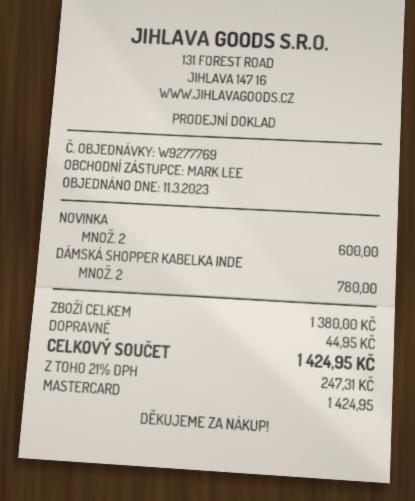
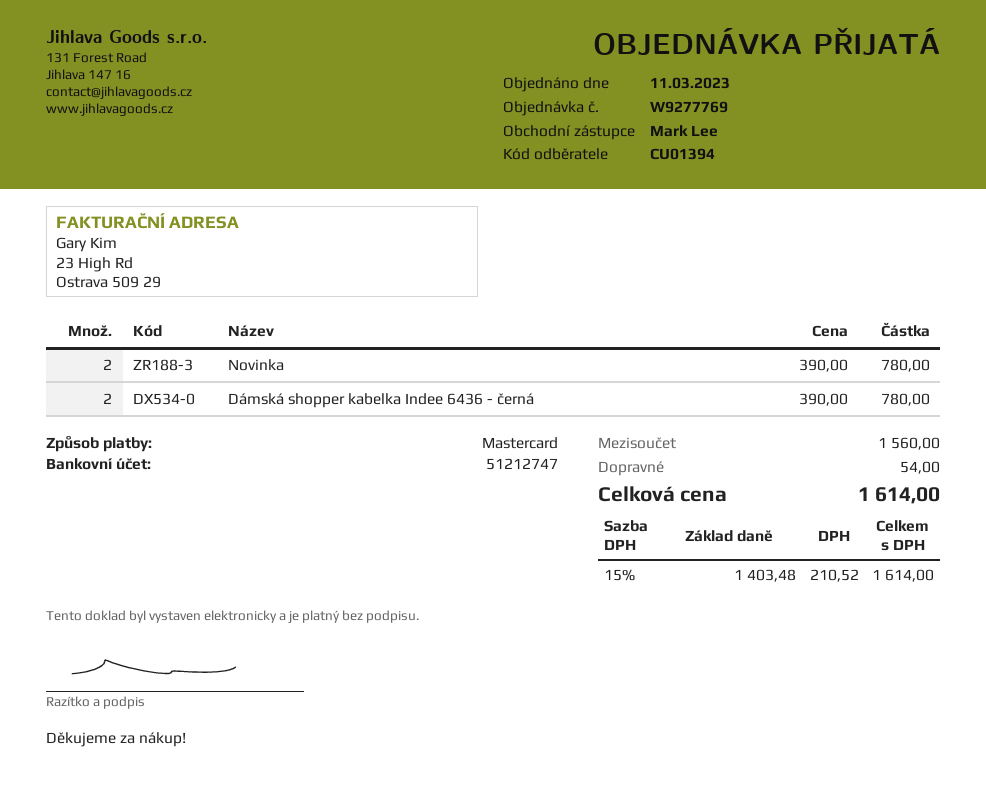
NOVINKA: 2 for 600.00 -> 2 for 780.00
subtotal: 1380.00 -> 1560.00
shipping: 44.95 -> 54.00
tax: 21% = 247.31 -> 15% = 210.52
total: 1424.95 -> 1614.00

